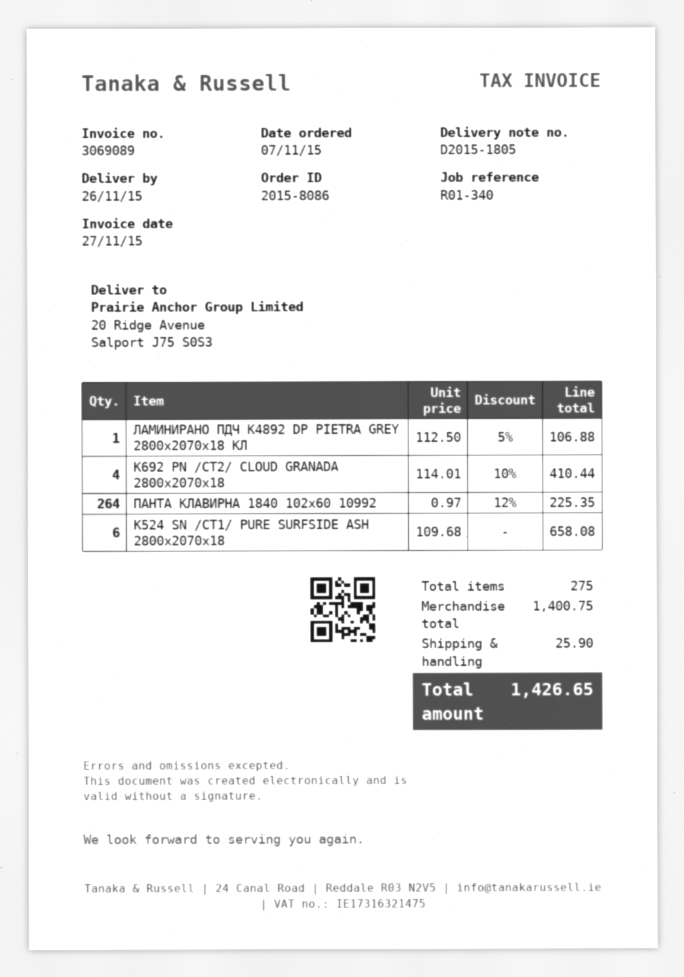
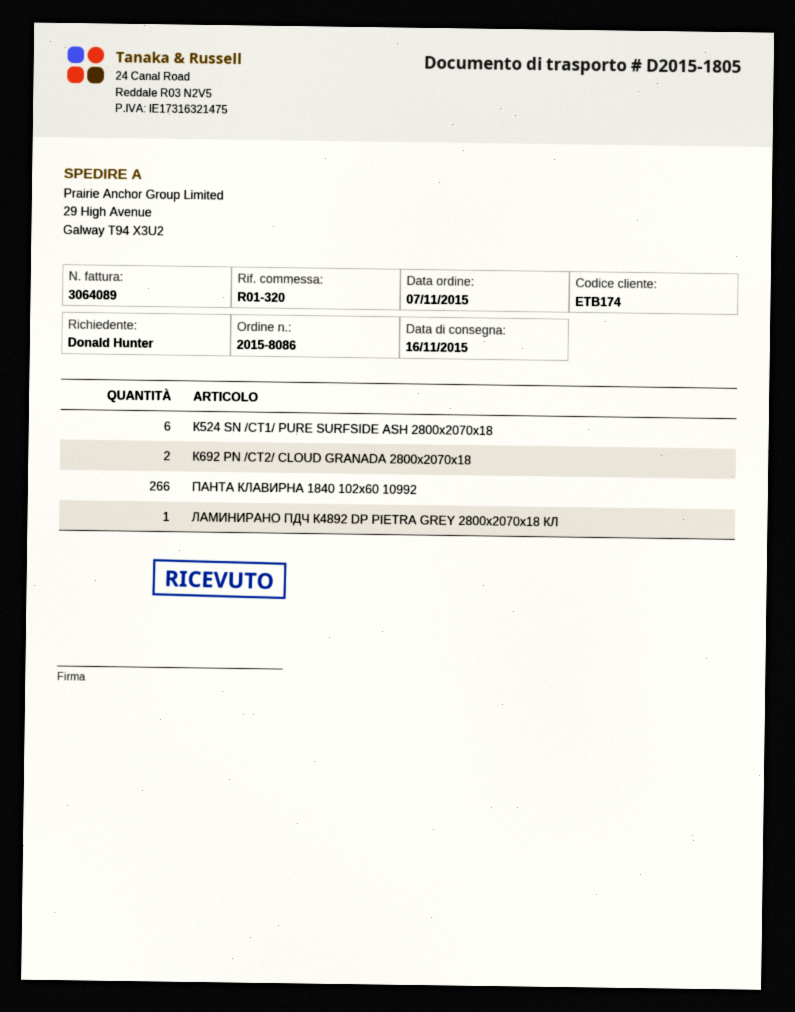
delivery date: 2015-11-26 -> 2015-11-16
invoice number: 3069089 -> 3064089
reference: R01-340 -> R01-320
ship to: 20 Ridge Avenue, Salport J75 S0S3 -> 29 High Avenue, Galway T94 X3U2
К692 PN /СТ2/ CLOUD GRANADA 2800х2070х18: 4 -> 2
ПАНТА КЛАВИРНА 1840 102х60 10992: 264 -> 266

